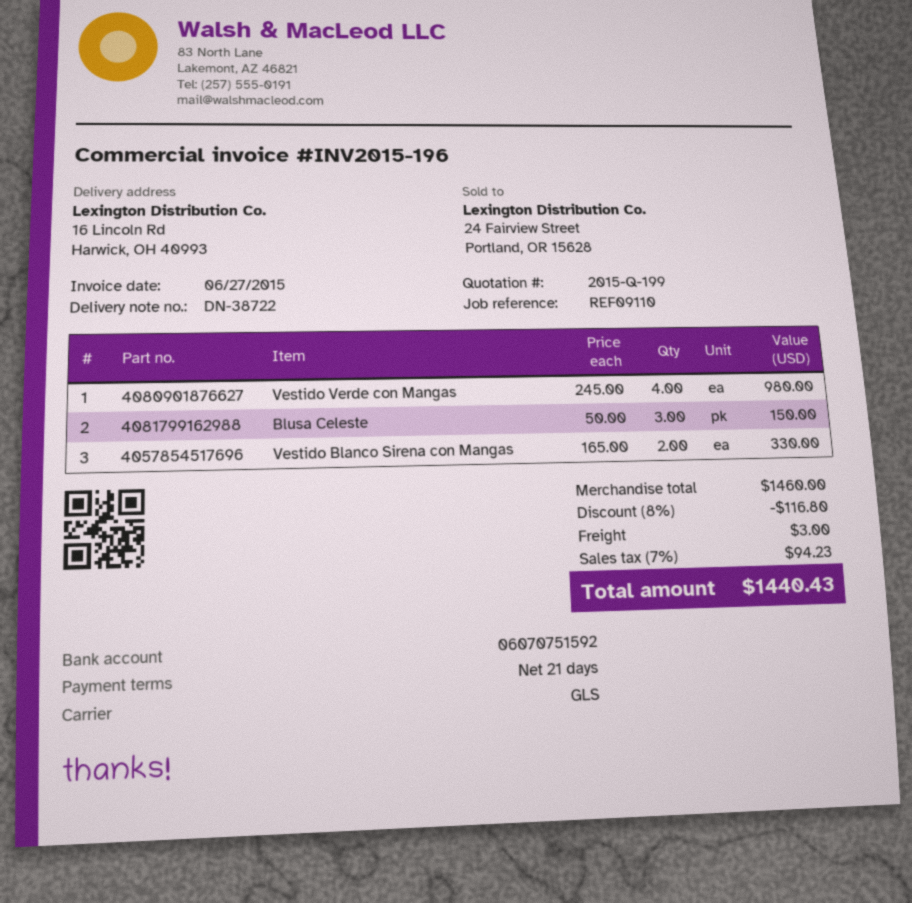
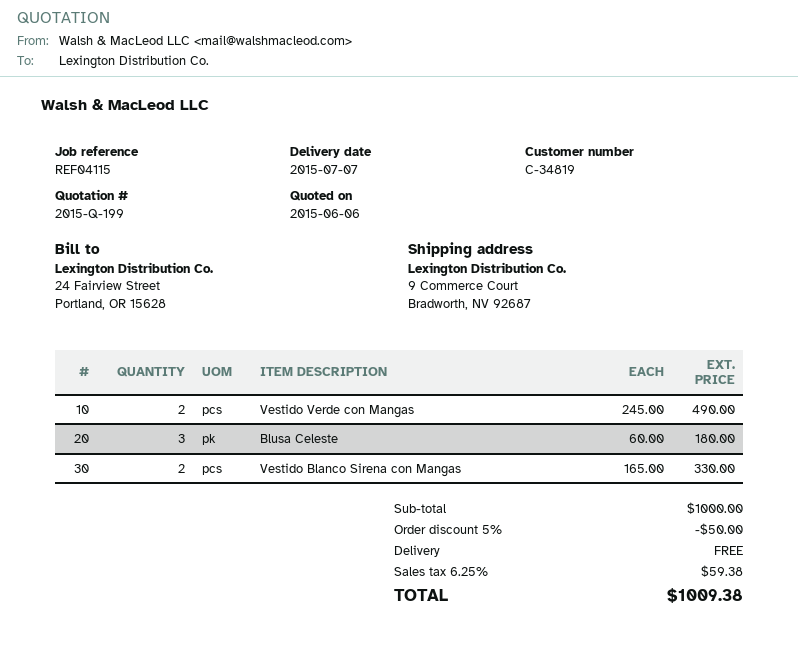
reference: REF09110 -> REF04115
ship to: 16 Lincoln Rd, Harwick, OH 40993 -> 9 Commerce Court, Bradworth, NV 92687
Vestido Verde con Mangas: 4 x 245.00 = 980.00 -> 2 x 245.00 = 490.00
Blusa Celeste: 3 x 50.00 = 150.00 -> 3 x 60.00 = 180.00
subtotal: 1460.00 -> 1000.00
discount: 8% = 116.80 -> 5% = 50.00
shipping: 3.00 -> 0.00
tax: 7% = 94.23 -> 6.25% = 59.38
total: 1440.43 -> 1009.38

